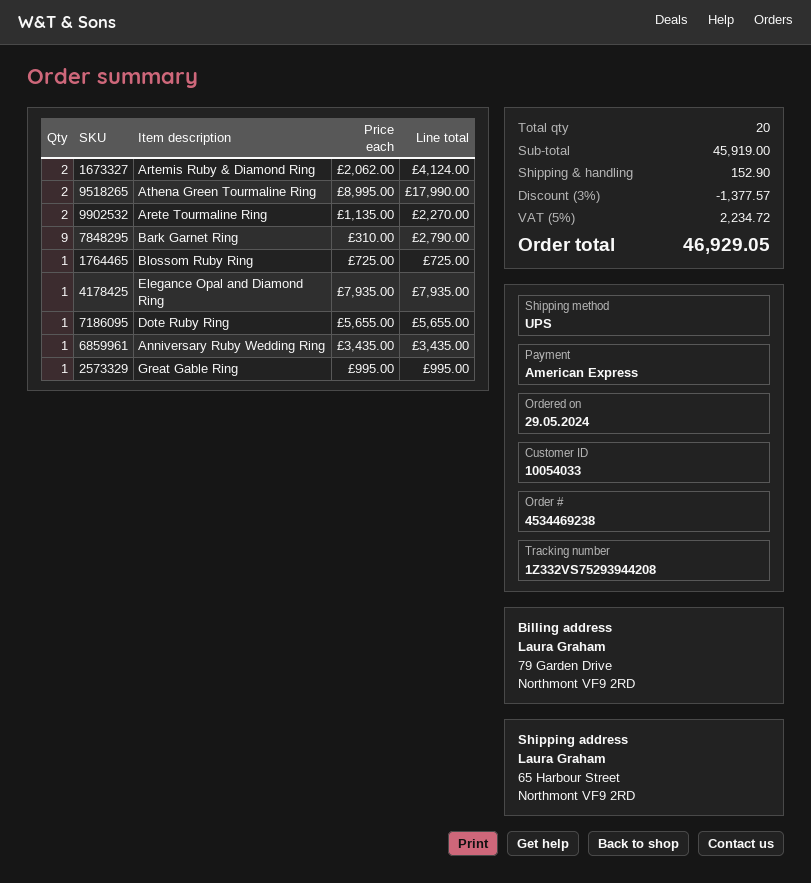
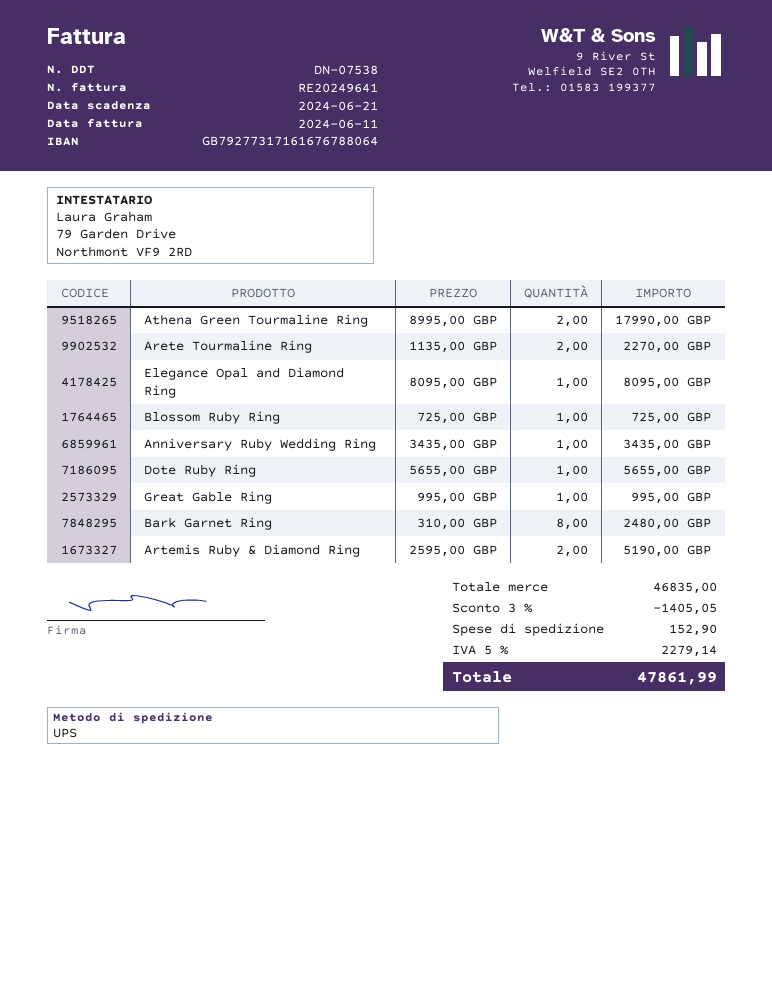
Artemis Ruby & Diamond Ring: 2 x 2062.00 = 4124.00 -> 2 x 2595.00 = 5190.00
Bark Garnet Ring: 9 x 310.00 = 2790.00 -> 8 x 310.00 = 2480.00
Elegance Opal and Diamond Ring: 1 x 7935.00 = 7935.00 -> 1 x 8095.00 = 8095.00
subtotal: 45919.00 -> 46835.00
discount: 3% = 1377.57 -> 3% = 1405.05
tax: 5% = 2234.72 -> 5% = 2279.14
total: 46929.05 -> 47861.99

